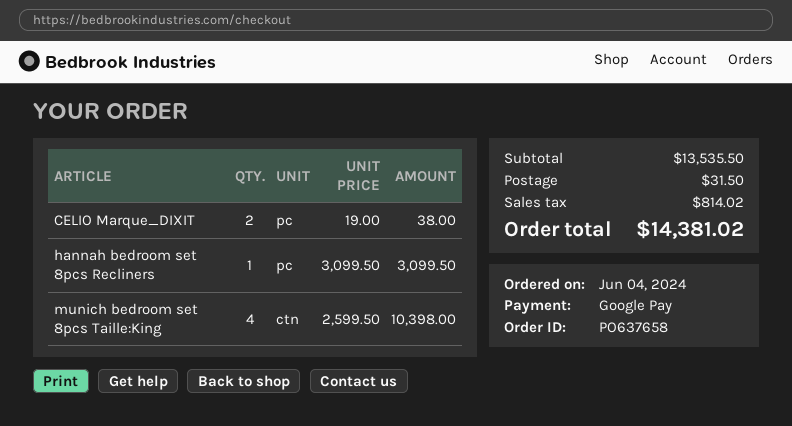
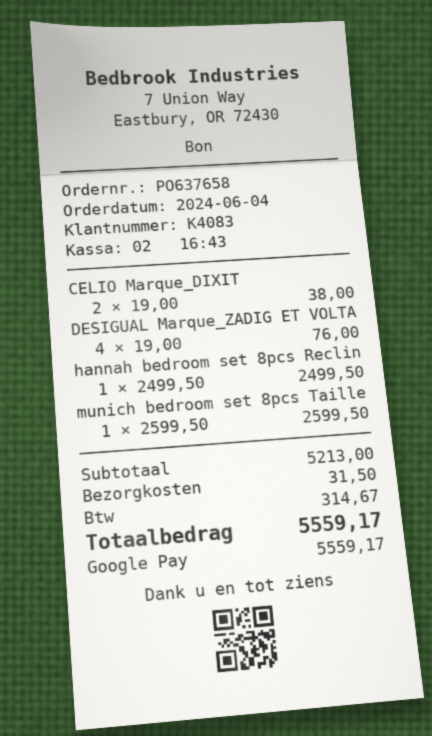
hannah bedroom set 8pcs Recliners: 1 x 3099.50 = 3099.50 -> 1 x 2499.50 = 2499.50
munich bedroom set 8pcs Taille:King: 4 x 2599.50 = 10398.00 -> 1 x 2599.50 = 2599.50
DESIGUAL Marque_ZADIG ET VOLTA: none -> 4 x 19.00 = 76.00
subtotal: 13535.50 -> 5213.00
tax: 814.02 -> 314.67
total: 14381.02 -> 5559.17

